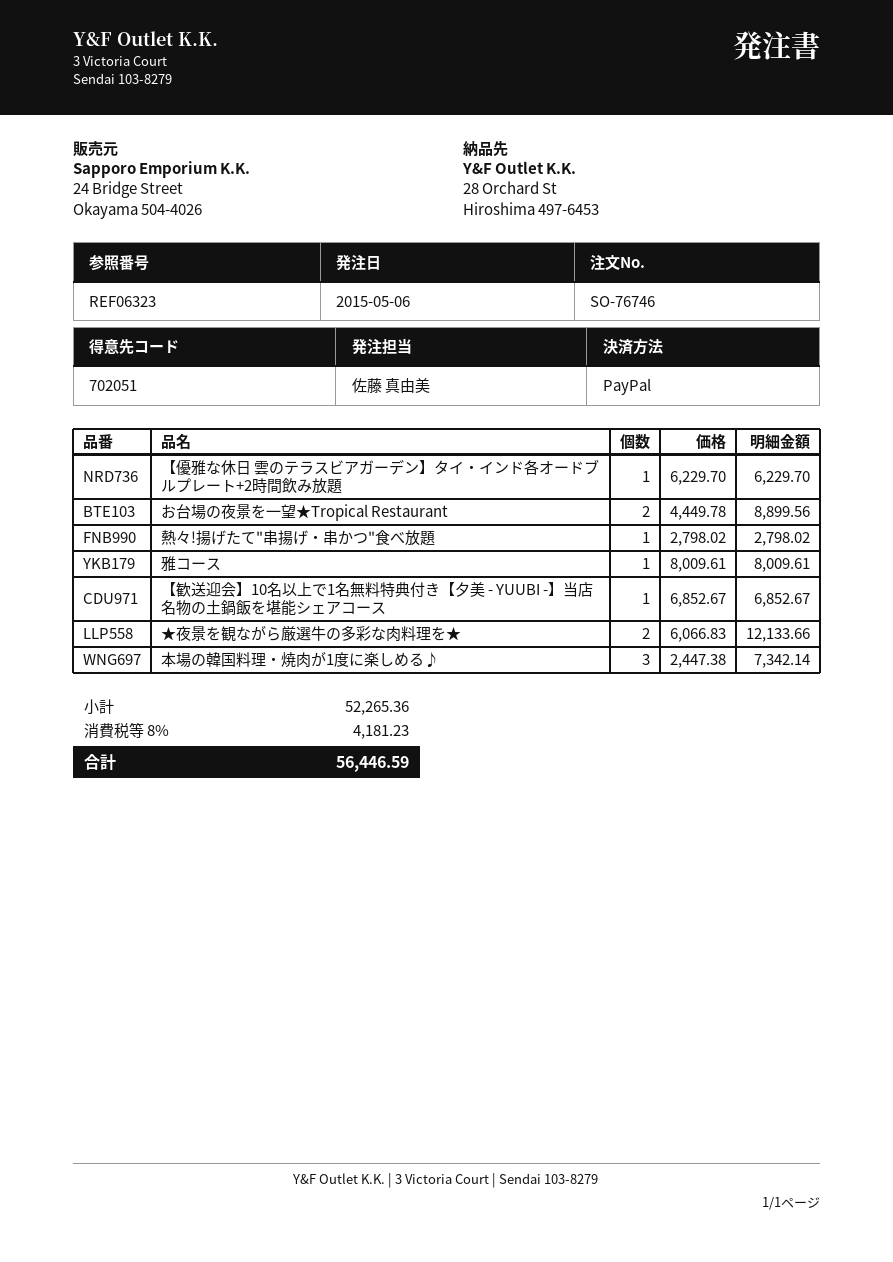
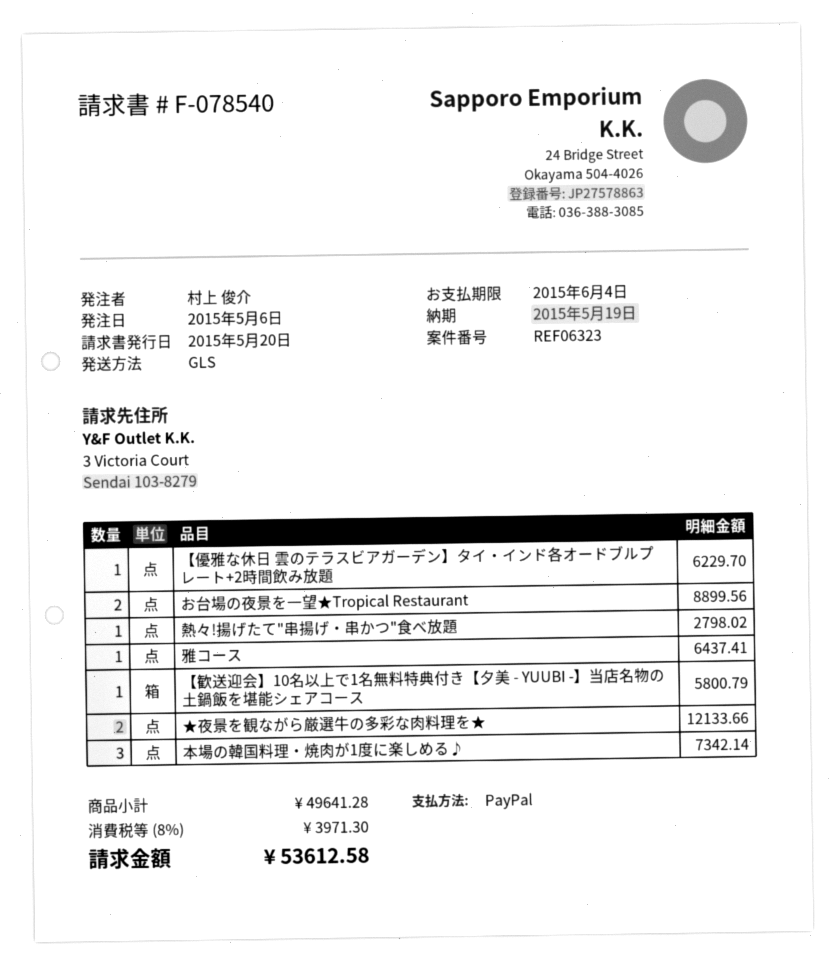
ordered by: 佐藤 真由美 -> 村上 俊介
雅コース: 1 for 8009.61 -> 1 for 6437.41
【歓送迎会】10名以上で1名無料特典付き【夕美 - YUUBI -】当店名物の土鍋飯を堪能シェアコース: 1 for 6852.67 -> 1 for 5800.79
subtotal: 52265.36 -> 49641.28
tax: 8% = 4181.23 -> 8% = 3971.30
total: 56446.59 -> 53612.58

